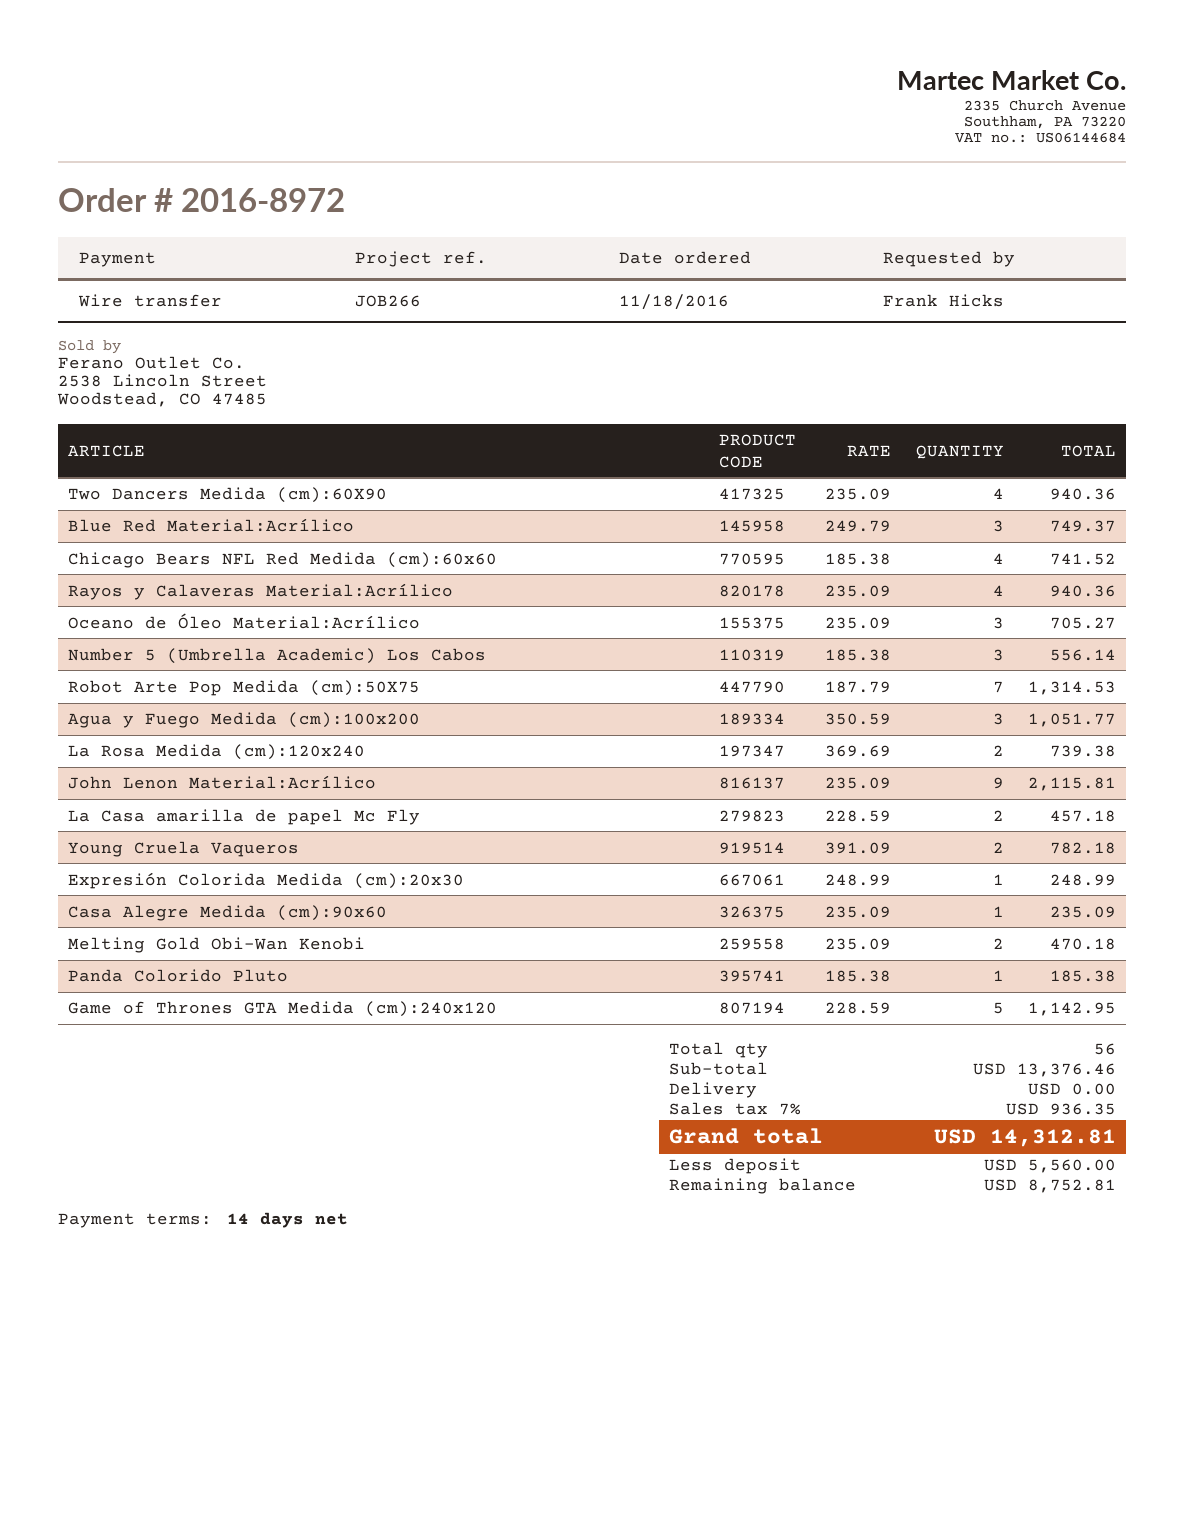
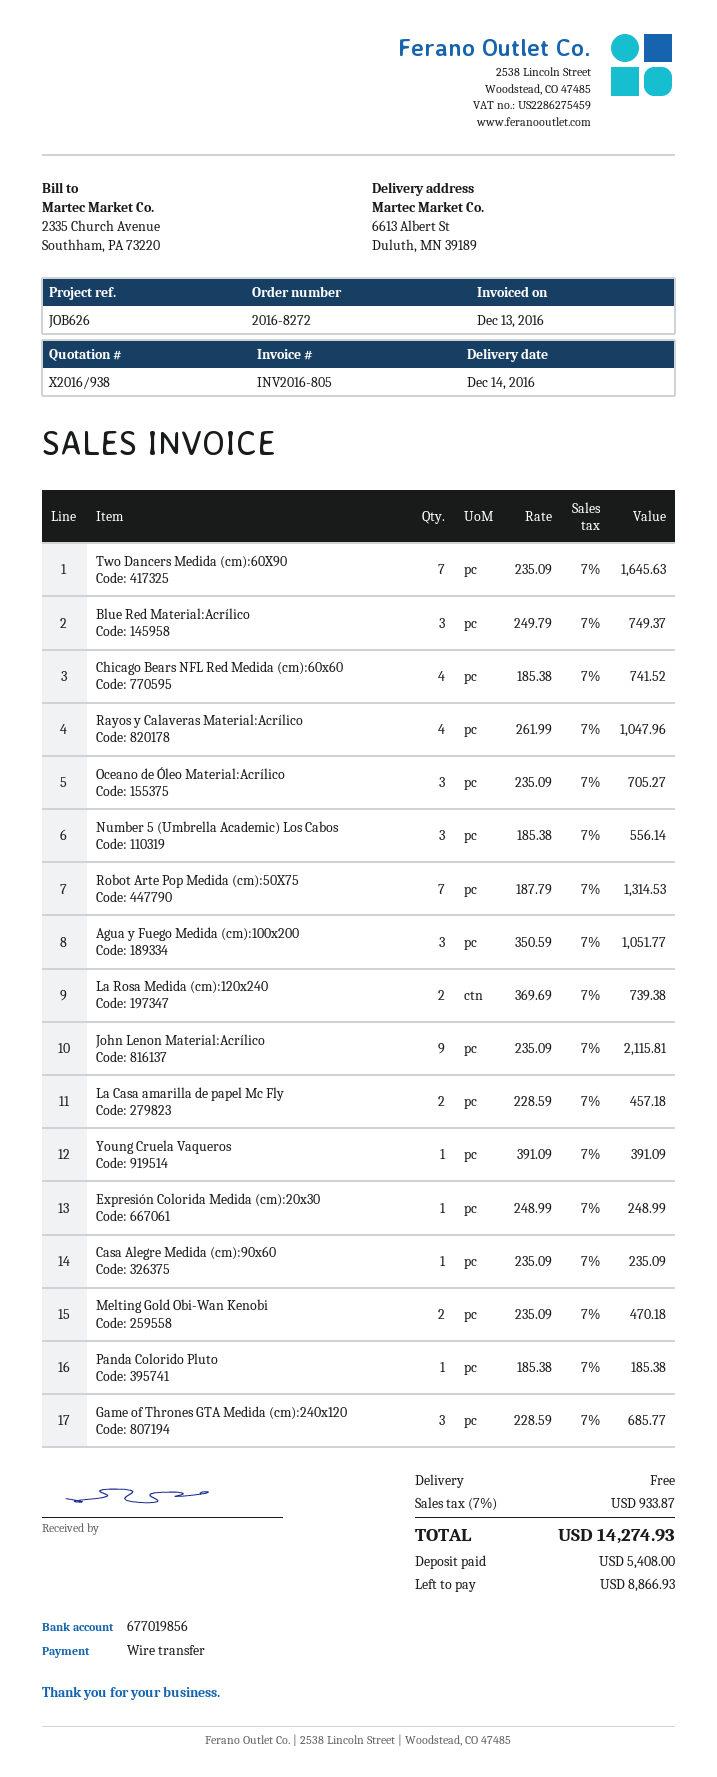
order number: 2016-8972 -> 2016-8272
reference: JOB266 -> JOB626
Two Dancers Medida (cm):60X90: 4 x 235.09 = 940.36 -> 7 x 235.09 = 1645.63
Rayos y Calaveras Material:Acrílico: 4 x 235.09 = 940.36 -> 4 x 261.99 = 1047.96
Young Cruela Vaqueros: 2 x 391.09 = 782.18 -> 1 x 391.09 = 391.09
Game of Thrones GTA Medida (cm):240x120: 5 x 228.59 = 1142.95 -> 3 x 228.59 = 685.77
tax: 7% = 936.35 -> 7% = 933.87
total: 14312.81 -> 14274.93
deposit: 5560.00 -> 5408.00
balance: 8752.81 -> 8866.93

